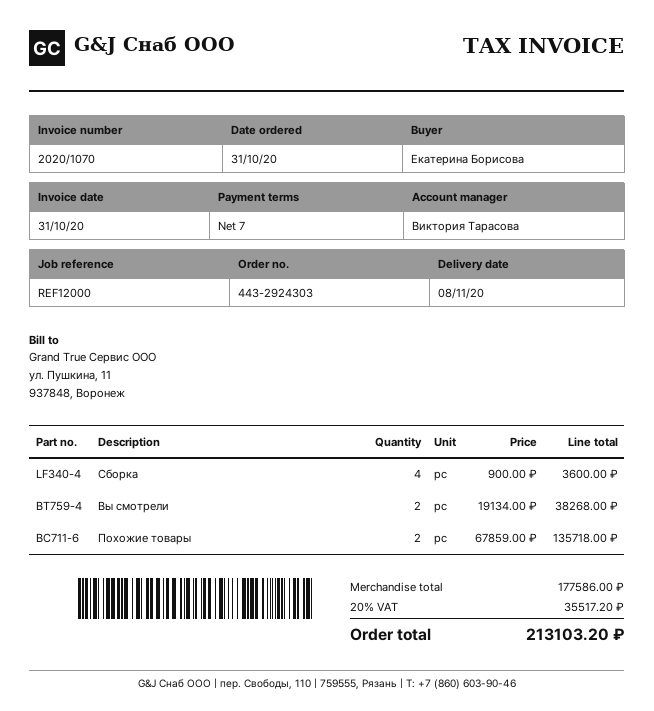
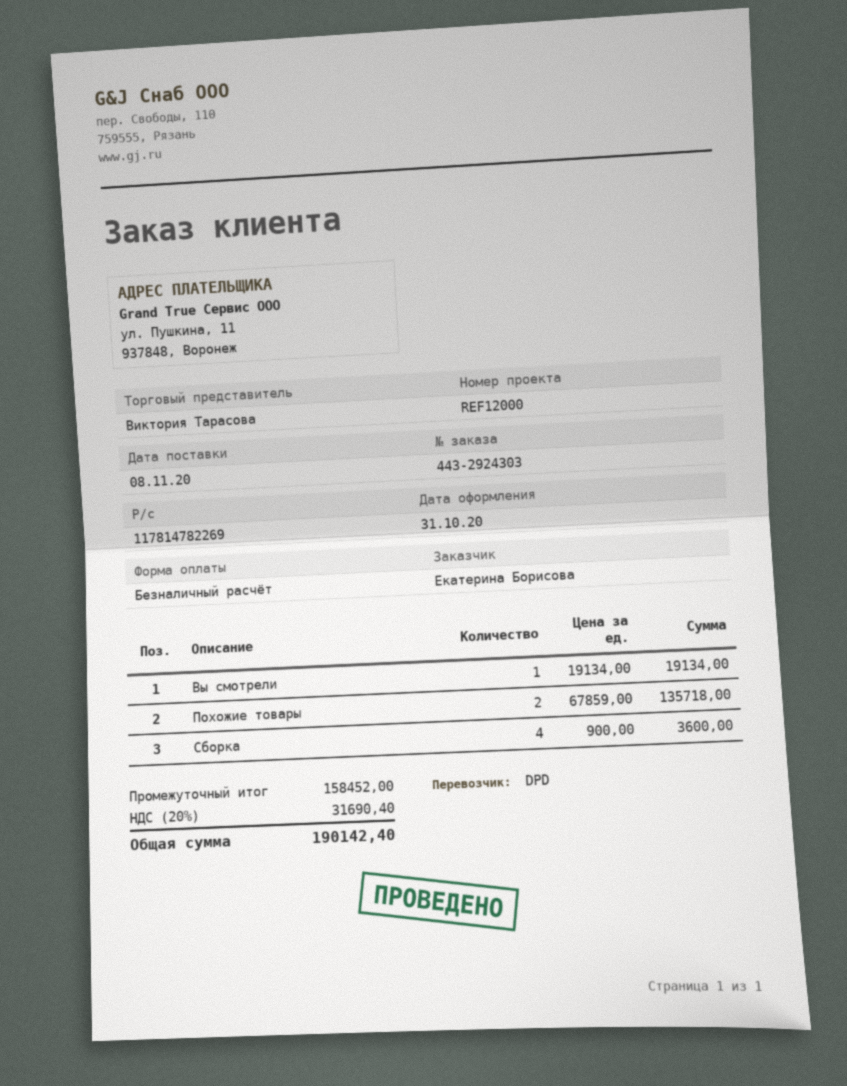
Вы смотрели: 2 x 19134.00 = 38268.00 -> 1 x 19134.00 = 19134.00
subtotal: 177586.00 -> 158452.00
tax: 20% = 35517.20 -> 20% = 31690.40
total: 213103.20 -> 190142.40

